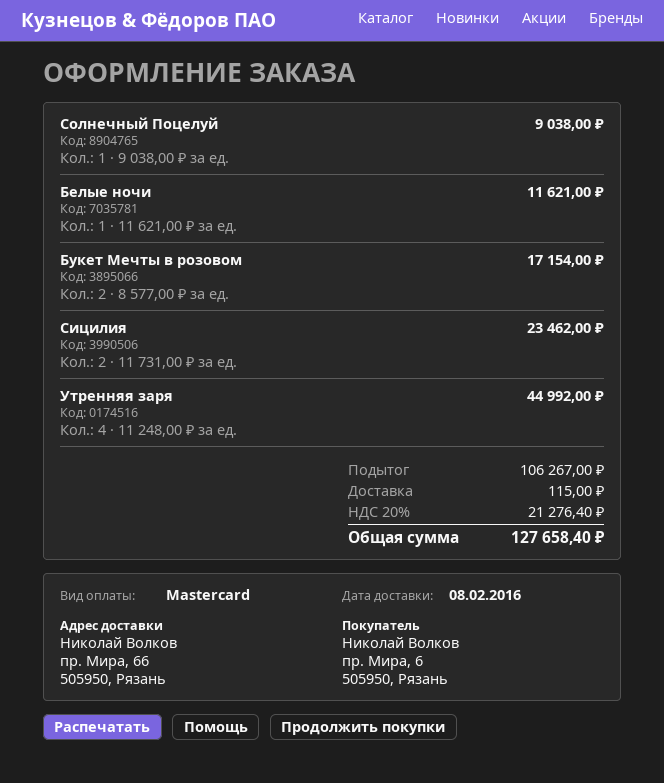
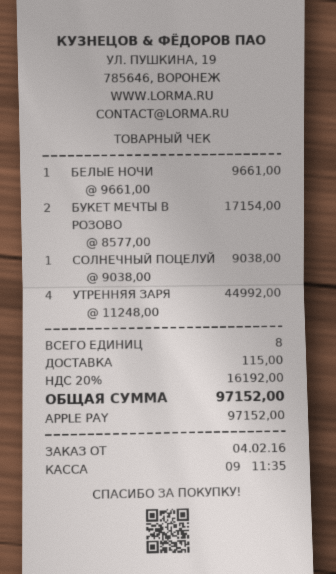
payment method: Mastercard -> Apple Pay
Белые ночи: 1 x 11621.00 = 11621.00 -> 1 x 9661.00 = 9661.00
Сицилия: 2 x 11731.00 = 23462.00 -> none
tax: 20% = 21276.40 -> 20% = 16192.00
total: 127658.40 -> 97152.00

